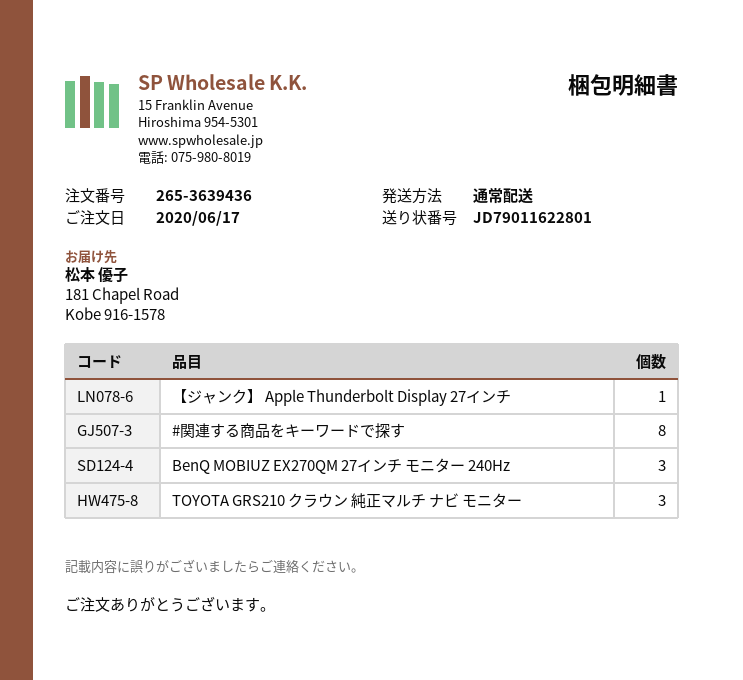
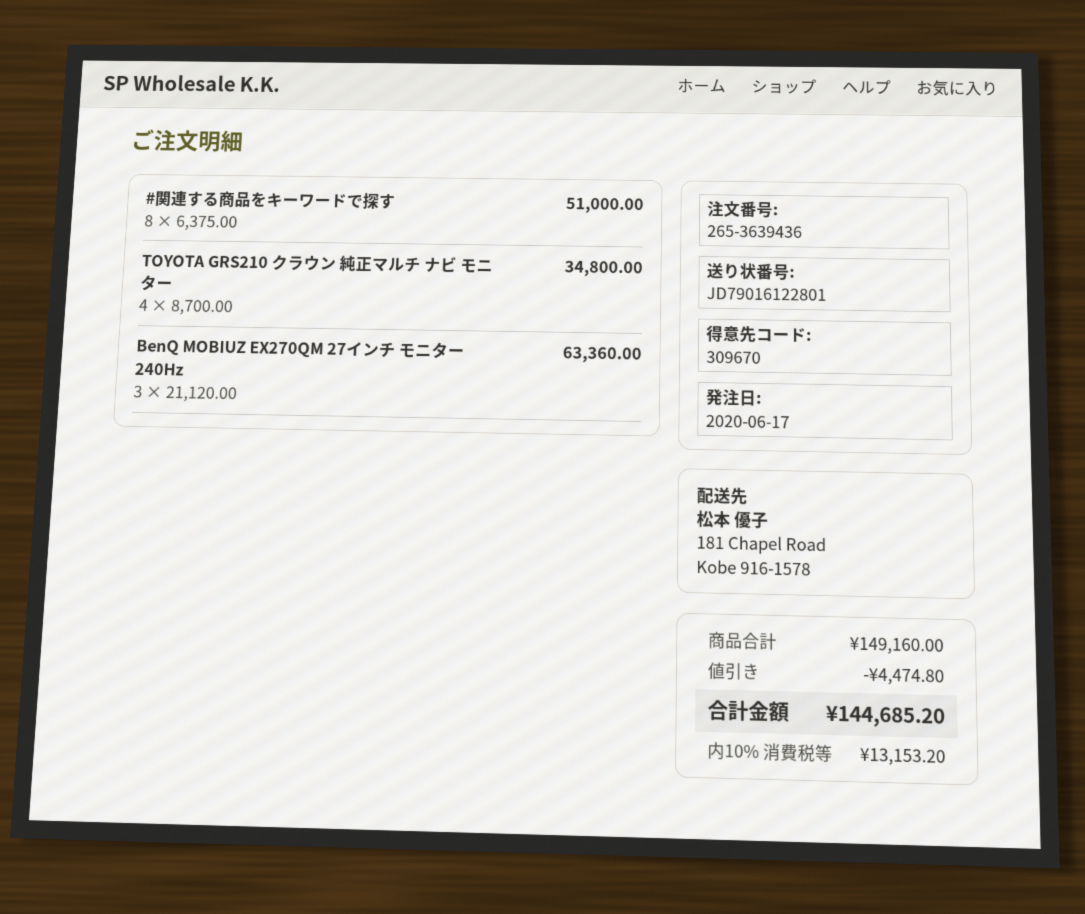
tracking number: JD79011622801 -> JD79016122801
【ジャンク】 Apple Thunderbolt Display 27インチ: 1 -> none
TOYOTA GRS210 クラウン 純正マルチ ナビ モニター: 3 -> 4

